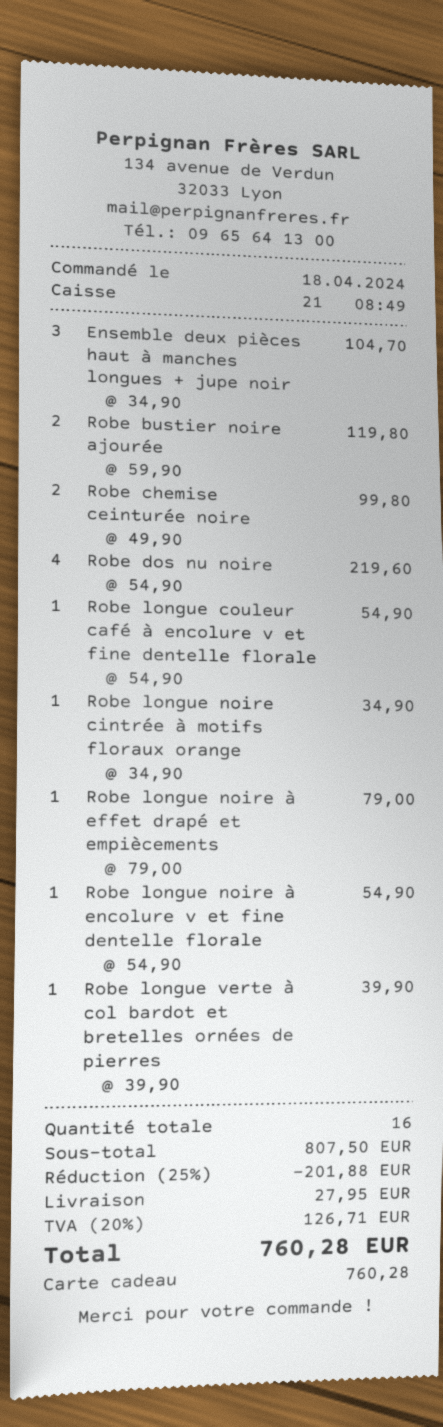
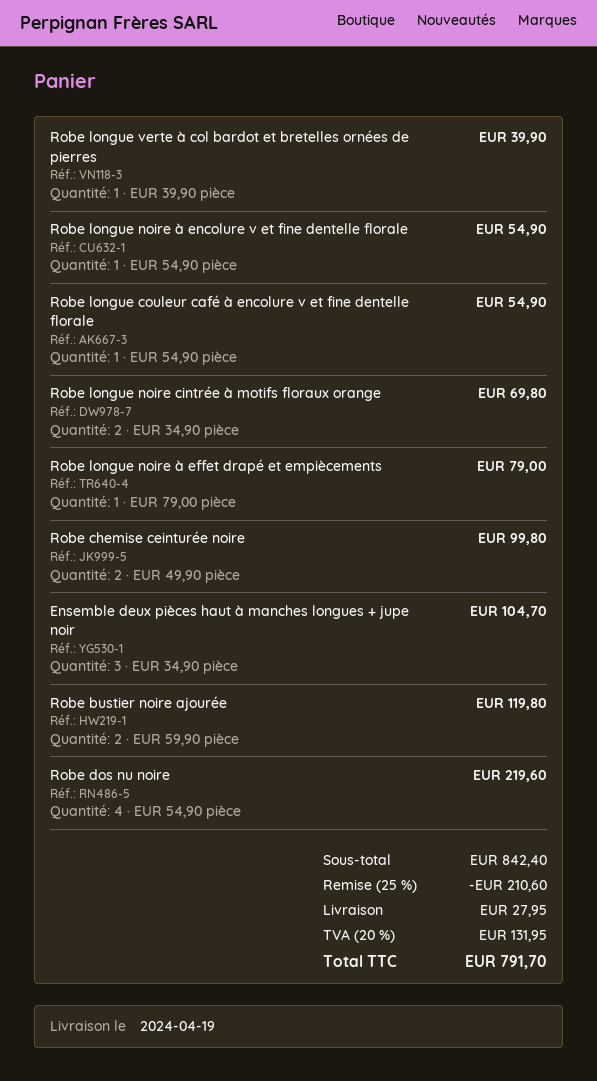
Robe longue noire cintrée à motifs floraux orange: 1 x 34.90 = 34.90 -> 2 x 34.90 = 69.80
subtotal: 807.50 -> 842.40
discount: 25% = 201.88 -> 25% = 210.60
tax: 20% = 126.71 -> 20% = 131.95
total: 760.28 -> 791.70

